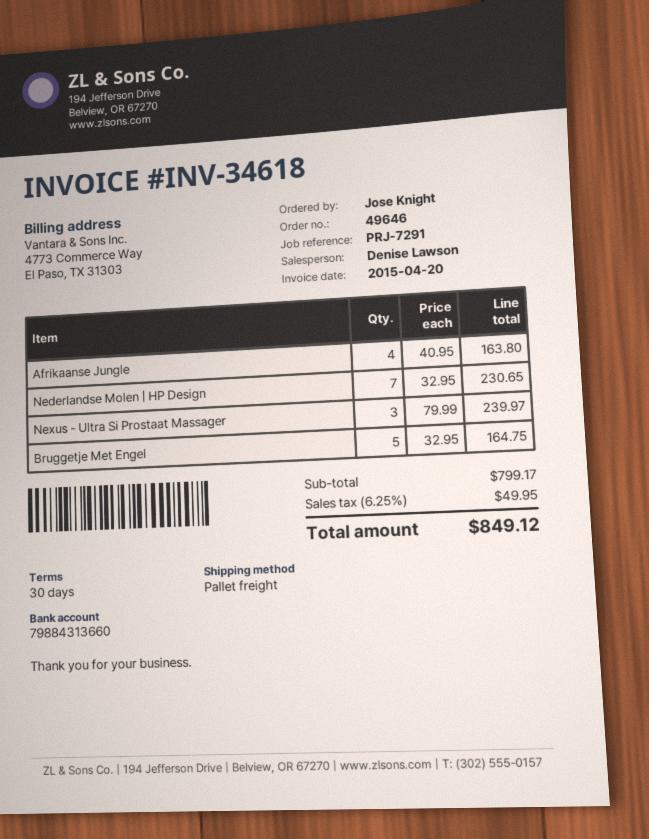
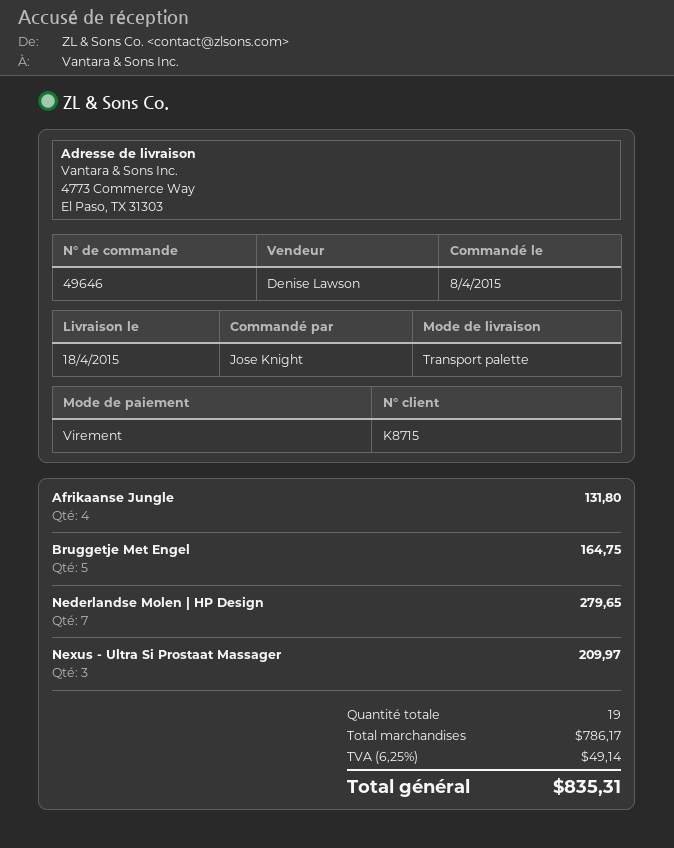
Afrikaanse Jungle: 4 for 163.80 -> 4 for 131.80
Nederlandse Molen | HP Design: 7 for 230.65 -> 7 for 279.65
Nexus - Ultra Si Prostaat Massager: 3 for 239.97 -> 3 for 209.97
subtotal: 799.17 -> 786.17
tax: 6.25% = 49.95 -> 6.25% = 49.14
total: 849.12 -> 835.31

